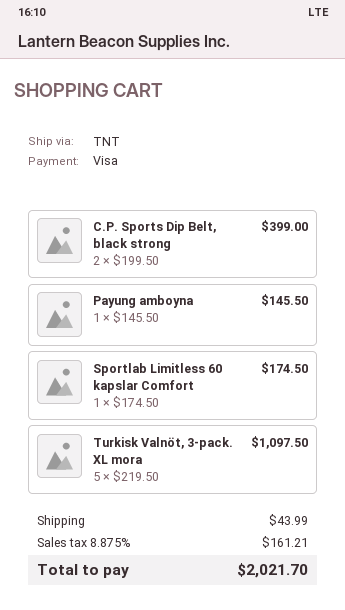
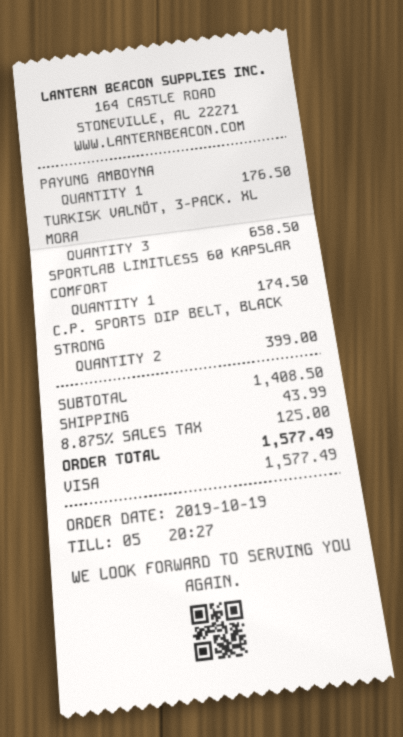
Payung amboyna: 1 for 145.50 -> 1 for 176.50
Turkisk Valnöt, 3-pack. XL mora: 5 for 1097.50 -> 3 for 658.50
tax: 8.875% = 161.21 -> 8.875% = 125.00
total: 2021.70 -> 1577.49

